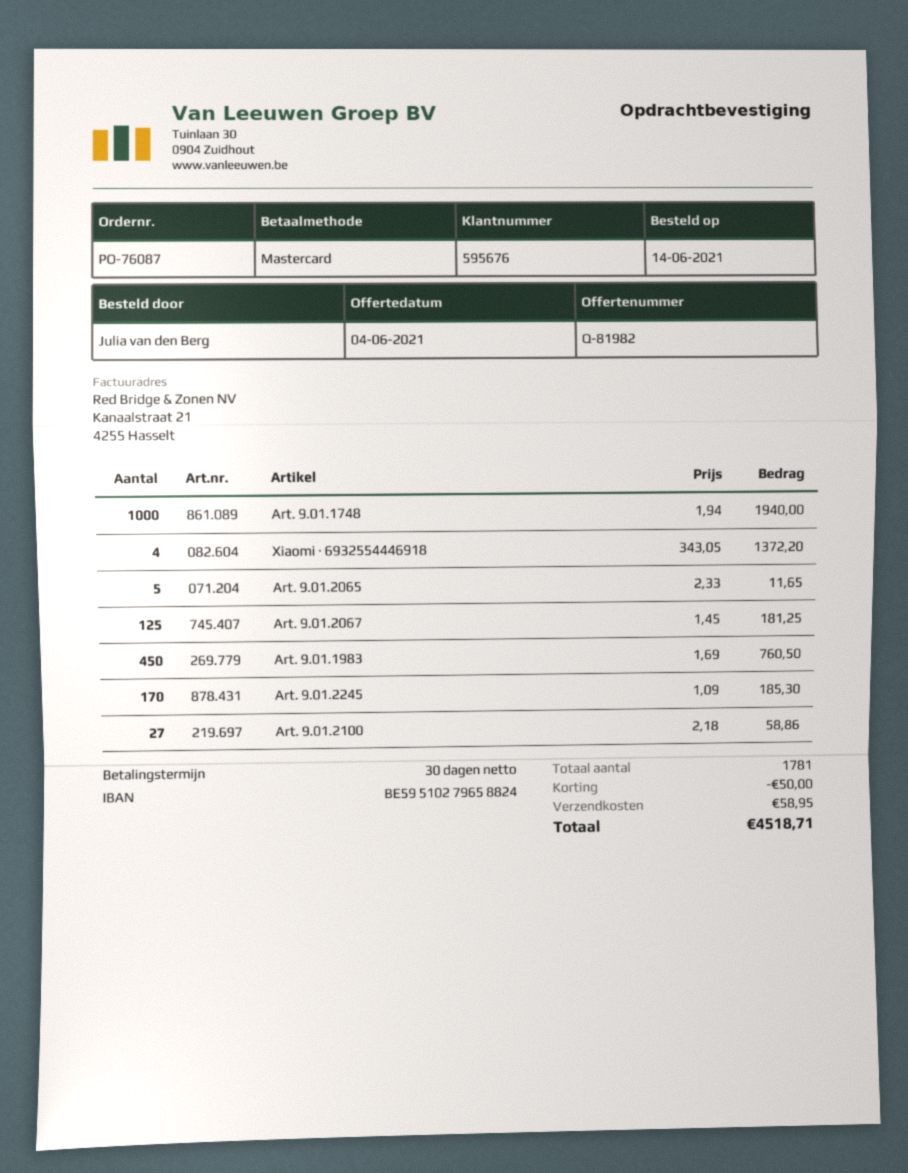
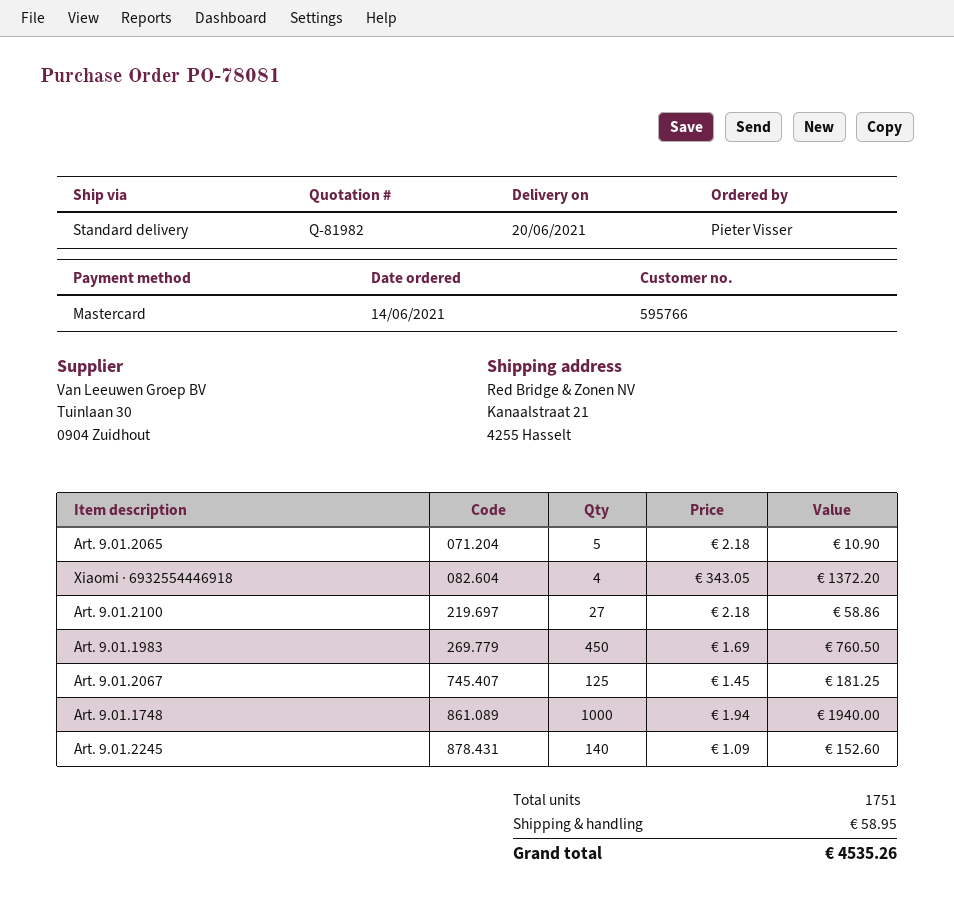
order number: PO-76087 -> PO-78081
customer number: 595676 -> 595766
ordered by: Julia van den Berg -> Pieter Visser
Art. 9.01.2065: 5 x 2.33 = 11.65 -> 5 x 2.18 = 10.90
Art. 9.01.2245: 170 x 1.09 = 185.30 -> 140 x 1.09 = 152.60
total quantity: 1781 -> 1751
discount: 50.00 -> none
total: 4518.71 -> 4535.26

